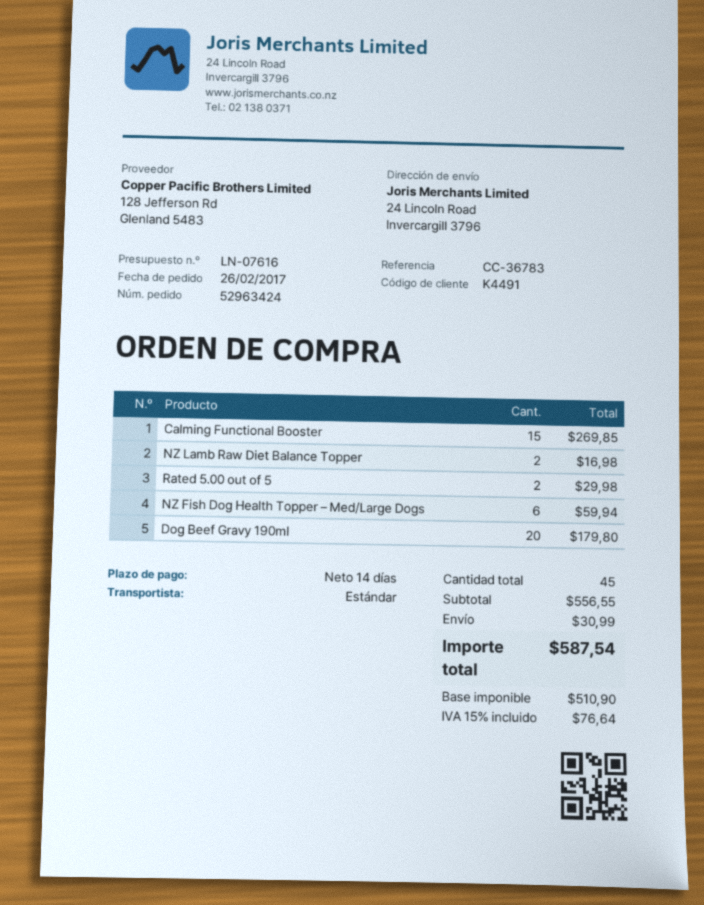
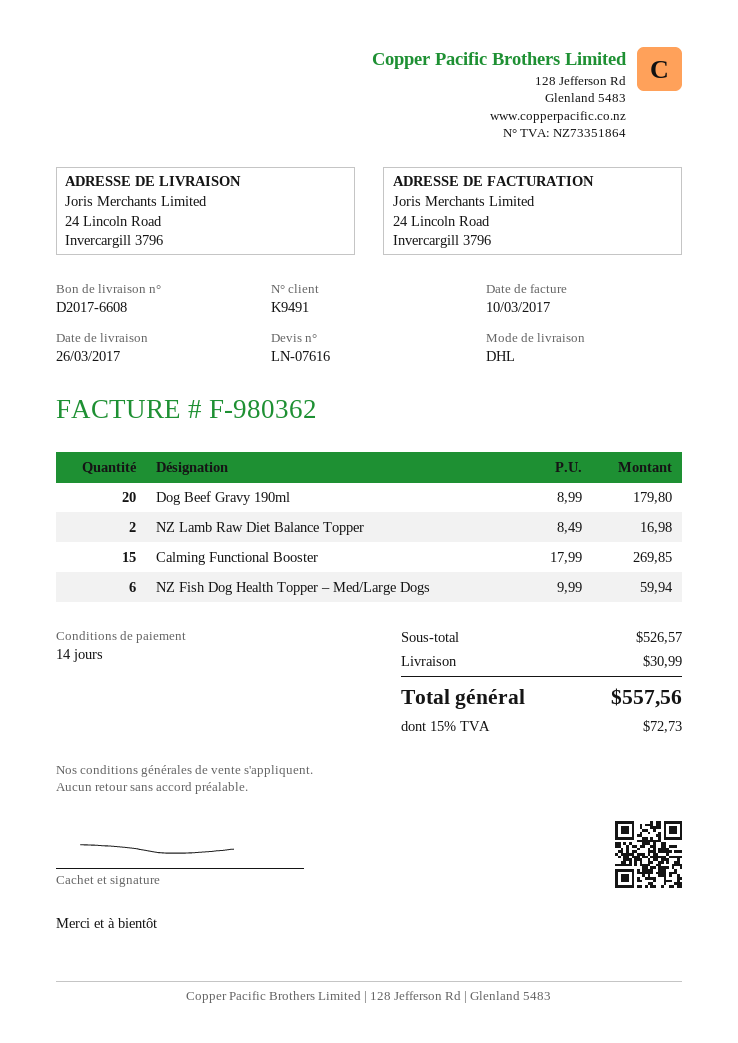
customer number: K4491 -> K9491
shipping method: standard -> DHL
Rated 5.00 out of 5: 2 for 29.98 -> none
subtotal: 556.55 -> 526.57
tax: 15% = 76.64 -> 15% = 72.73
total: 587.54 -> 557.56

